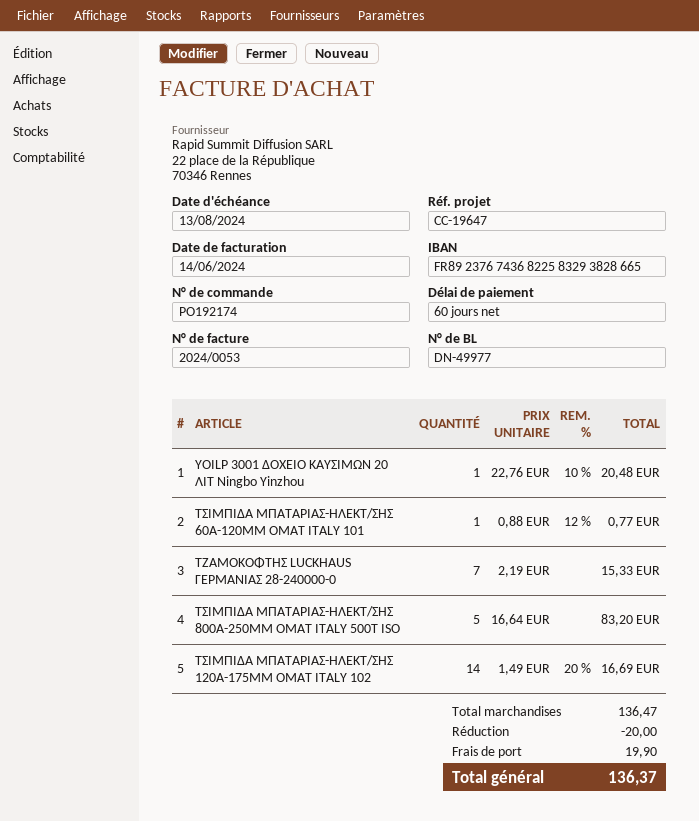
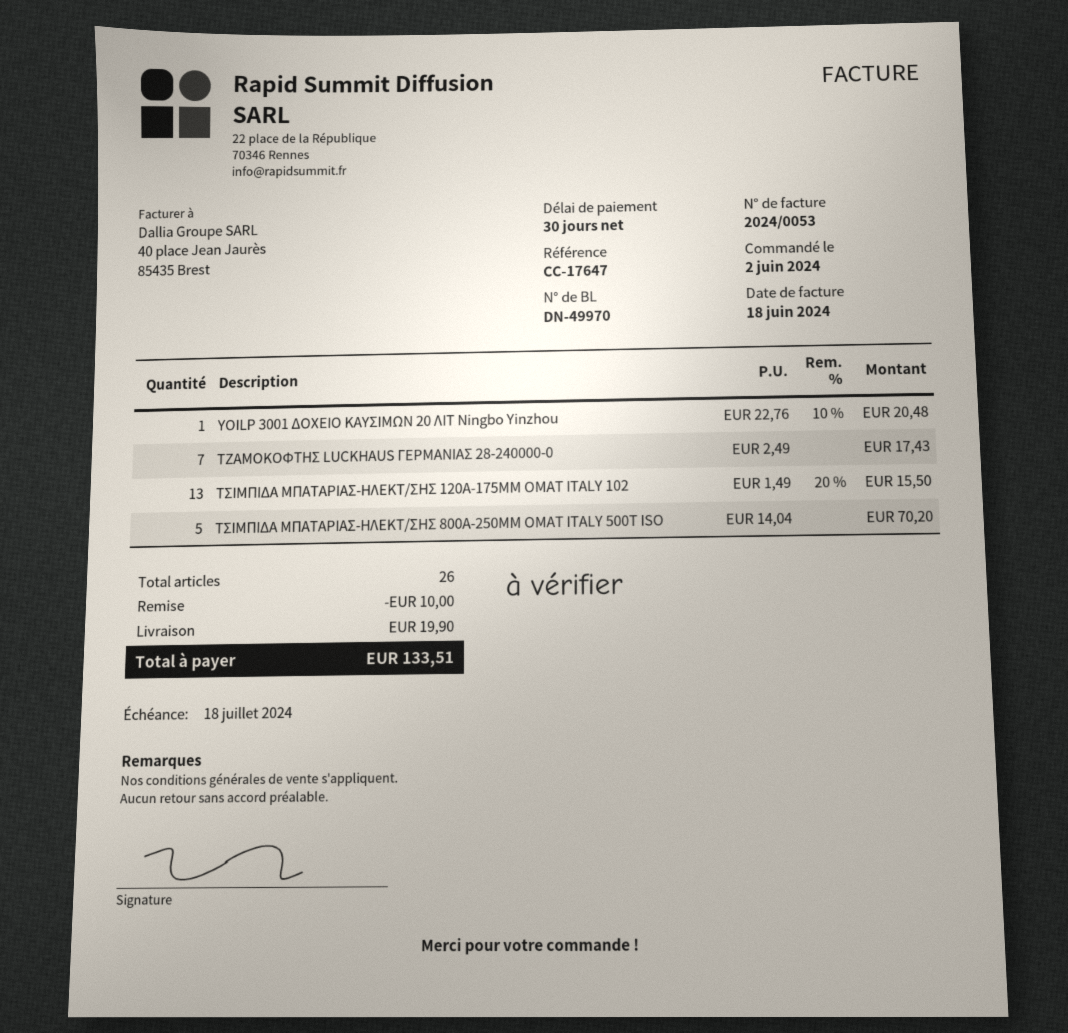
delivery note number: DN-49977 -> DN-49970
invoice date: 2024-06-14 -> 2024-06-18
payment terms: 60 days -> 30 days
due date: 2024-08-13 -> 2024-07-18
reference: CC-19647 -> CC-17647
ΤΣΙΜΠΙΔΑ ΜΠΑΤΑΡΙΑΣ-ΗΛΕΚΤ/ΣΗΣ 60Α-120ΜΜ ΟΜΑΤ ITALY 101: 1 x 0.88 - 12% = 0.77 -> none
ΤΖΑΜΟΚΟΦΤΗΣ LUCKHAUS ΓΕΡΜΑΝΙΑΣ 28-240000-0: 7 x 2.19 = 15.33 -> 7 x 2.49 = 17.43
ΤΣΙΜΠΙΔΑ ΜΠΑΤΑΡΙΑΣ-ΗΛΕΚΤ/ΣΗΣ 800Α-250ΜΜ ΟΜΑΤ ITALY 500Τ ISO: 5 x 16.64 = 83.20 -> 5 x 14.04 = 70.20
ΤΣΙΜΠΙΔΑ ΜΠΑΤΑΡΙΑΣ-ΗΛΕΚΤ/ΣΗΣ 120Α-175ΜΜ ΟΜΑΤ ITALY 102: 14 x 1.49 - 20% = 16.69 -> 13 x 1.49 - 20% = 15.50
discount: 20.00 -> 10.00
total: 136.37 -> 133.51

